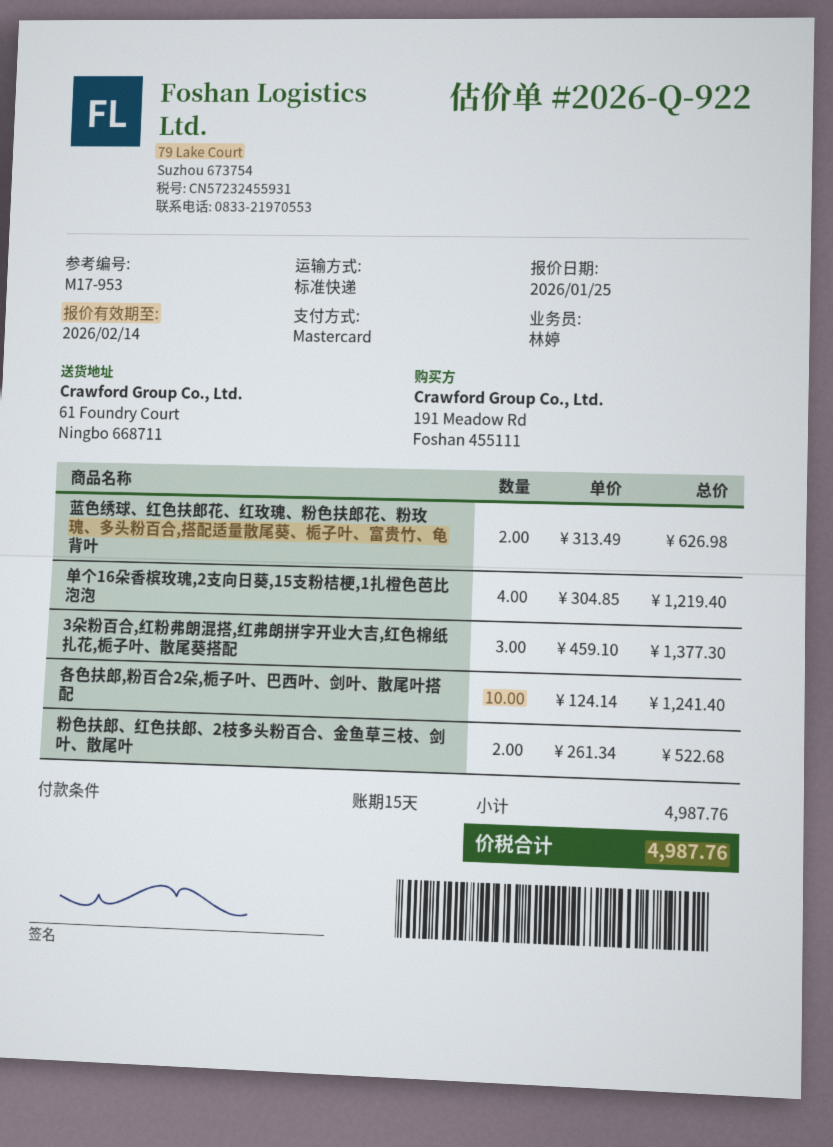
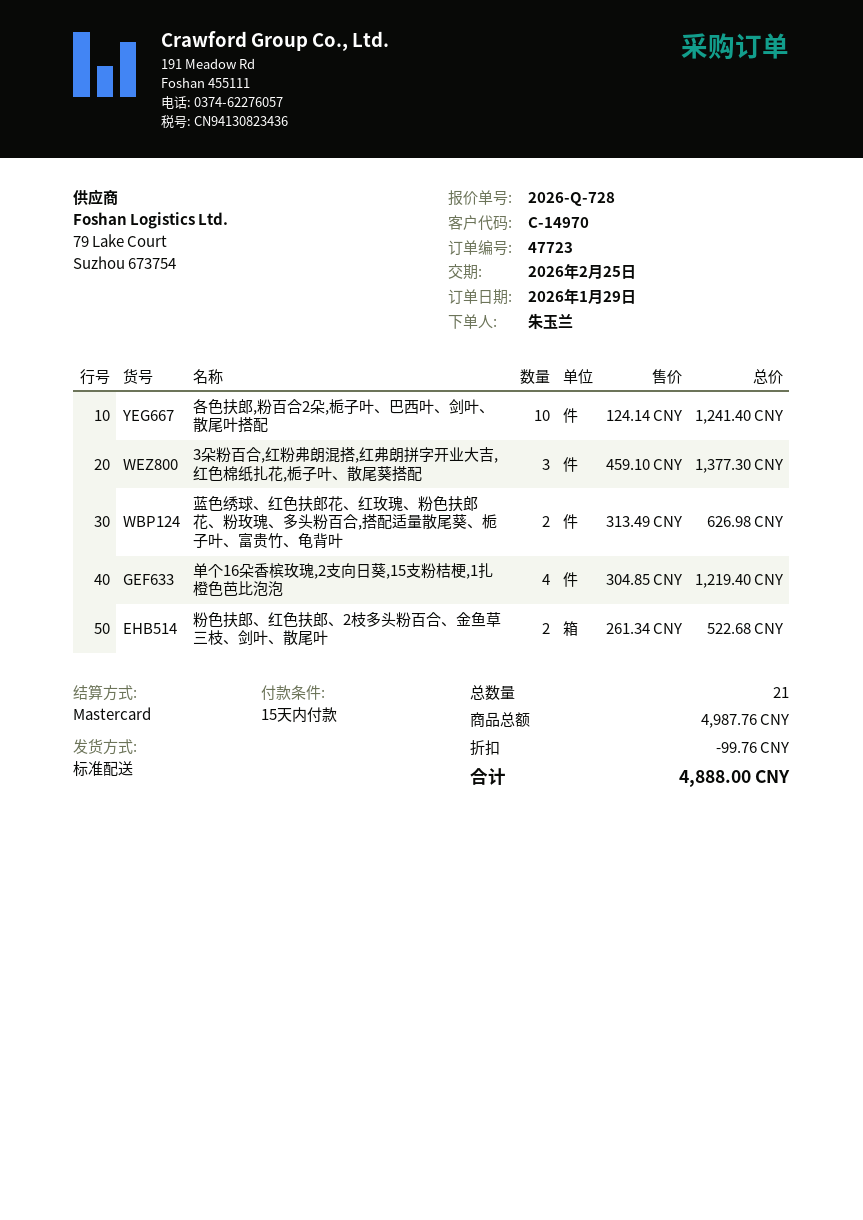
quote number: 2026-Q-922 -> 2026-Q-728
discount: none -> 99.76
total: 4987.76 -> 4888.00

